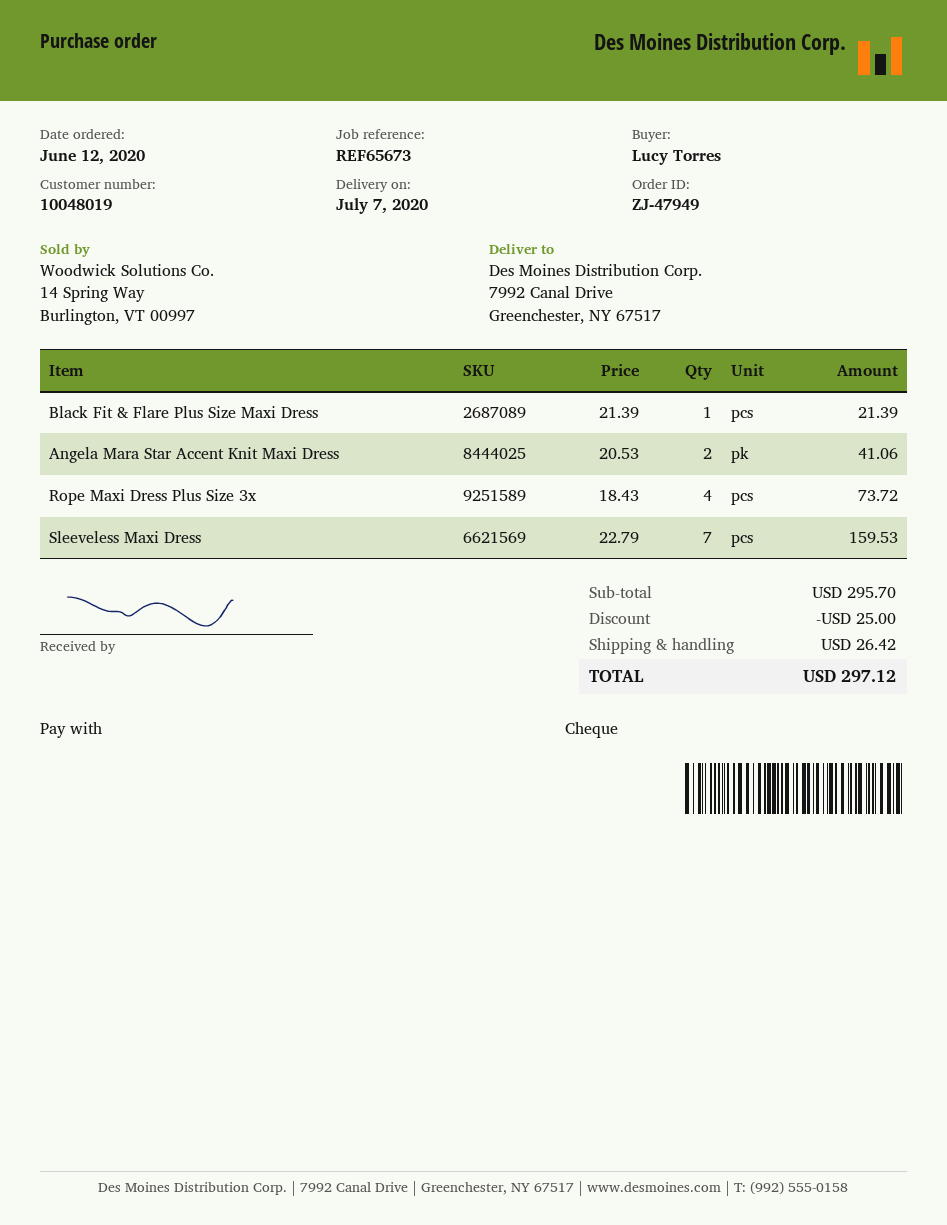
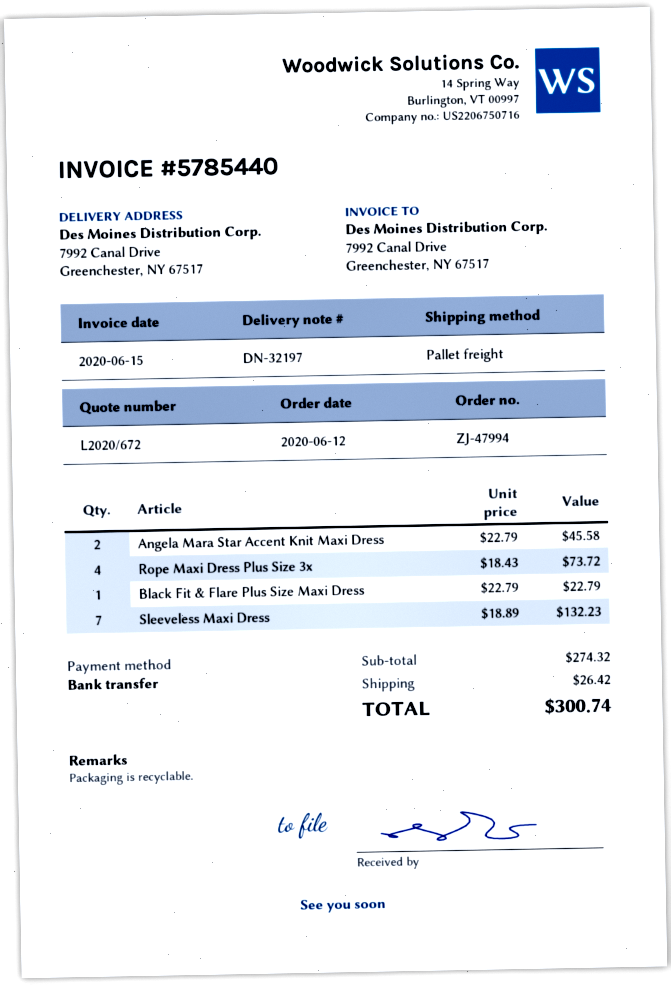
order number: ZJ-47949 -> ZJ-47994
payment method: cheque -> bank transfer
Black Fit & Flare Plus Size Maxi Dress: 1 x 21.39 = 21.39 -> 1 x 22.79 = 22.79
Angela Mara Star Accent Knit Maxi Dress: 2 x 20.53 = 41.06 -> 2 x 22.79 = 45.58
Sleeveless Maxi Dress: 7 x 22.79 = 159.53 -> 7 x 18.89 = 132.23
subtotal: 295.70 -> 274.32
discount: 25.00 -> none
total: 297.12 -> 300.74

